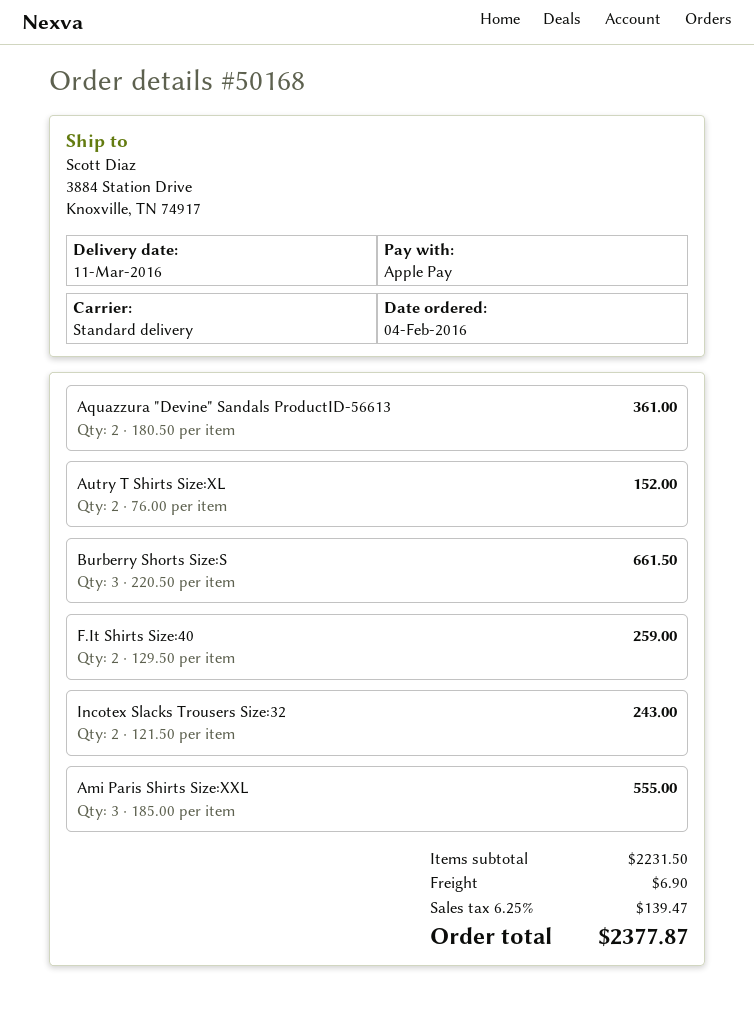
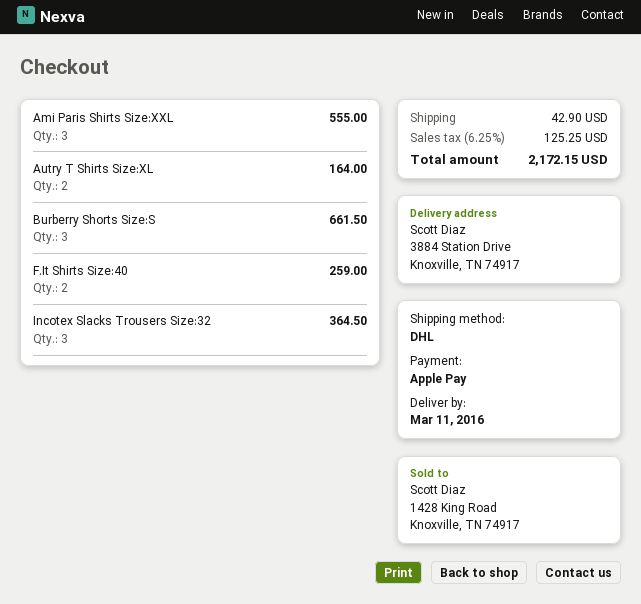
shipping method: standard -> DHL
Aquazzura "Devine" Sandals ProductID-56613: 2 for 361.00 -> none
Autry T Shirts Size:XL: 2 for 152.00 -> 2 for 164.00
Incotex Slacks Trousers Size:32: 2 for 243.00 -> 3 for 364.50
shipping: 6.90 -> 42.90
tax: 6.25% = 139.47 -> 6.25% = 125.25
total: 2377.87 -> 2172.15

